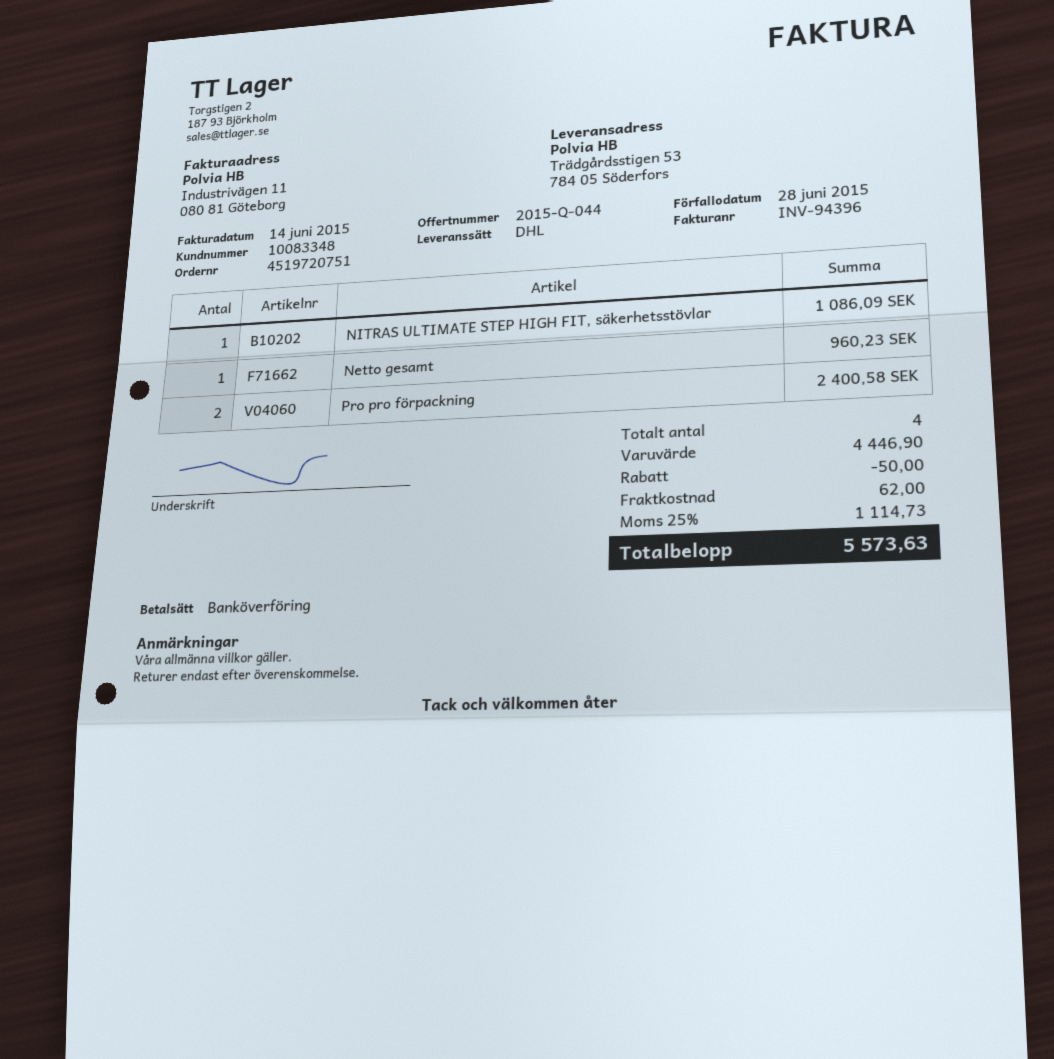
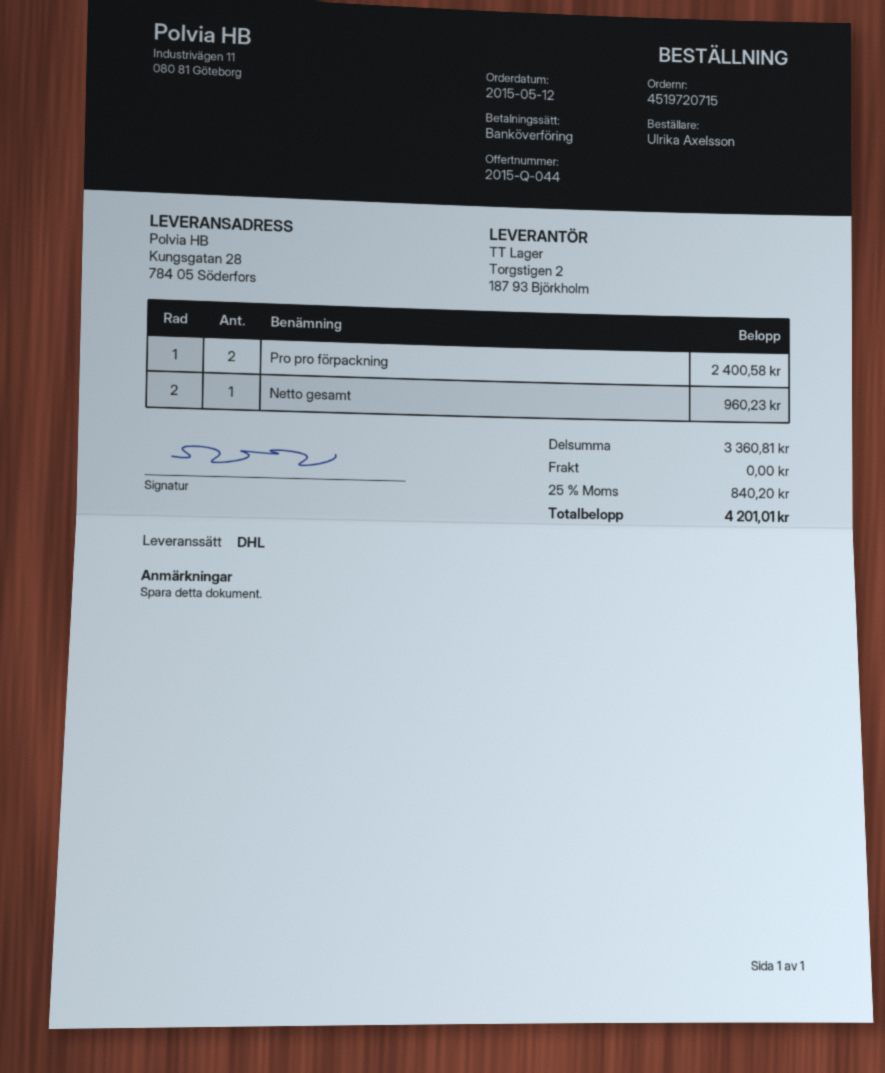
order number: 4519720751 -> 4519720715
ship to: Trädgårdsstigen 53, 784 05 Söderfors -> Kungsgatan 28, 784 05 Söderfors
NITRAS ULTIMATE STEP HIGH FIT, säkerhetsstövlar: 1 for 1086.09 -> none
subtotal: 4446.90 -> 3360.81
discount: 50.00 -> none
shipping: 62.00 -> 0.00
tax: 25% = 1114.73 -> 25% = 840.20
total: 5573.63 -> 4201.01

